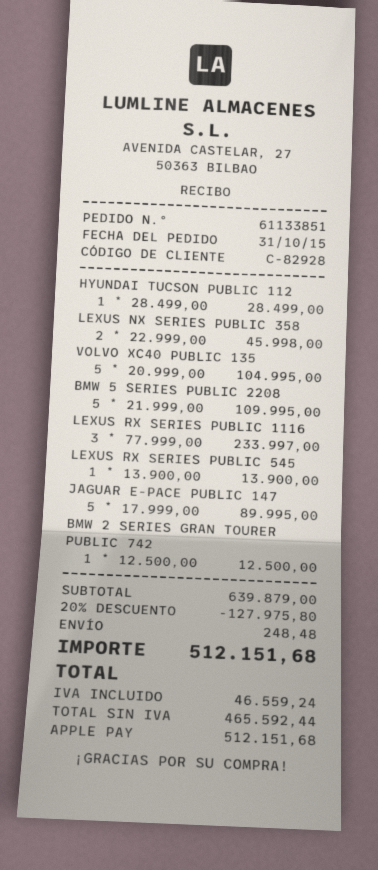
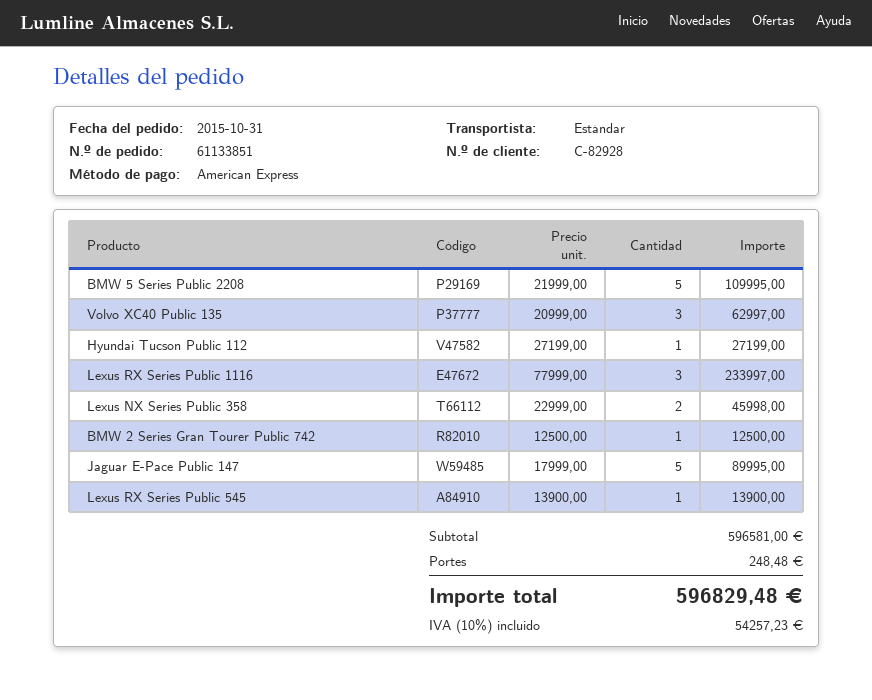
payment method: Apple Pay -> American Express
HYUNDAI TUCSON PUBLIC 112: 1 x 28499.00 = 28499.00 -> 1 x 27199.00 = 27199.00
VOLVO XC40 PUBLIC 135: 5 x 20999.00 = 104995.00 -> 3 x 20999.00 = 62997.00
subtotal: 639879.00 -> 596581.00
discount: 20% = 127975.80 -> none
tax: 46559.24 -> 54257.23
total: 512151.68 -> 596829.48

